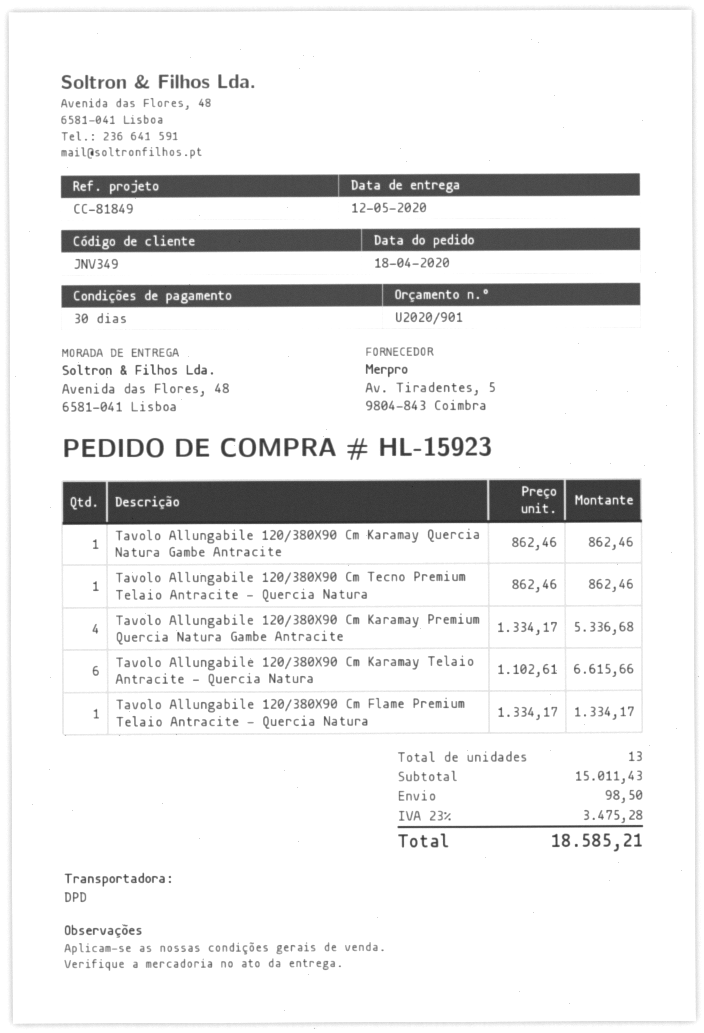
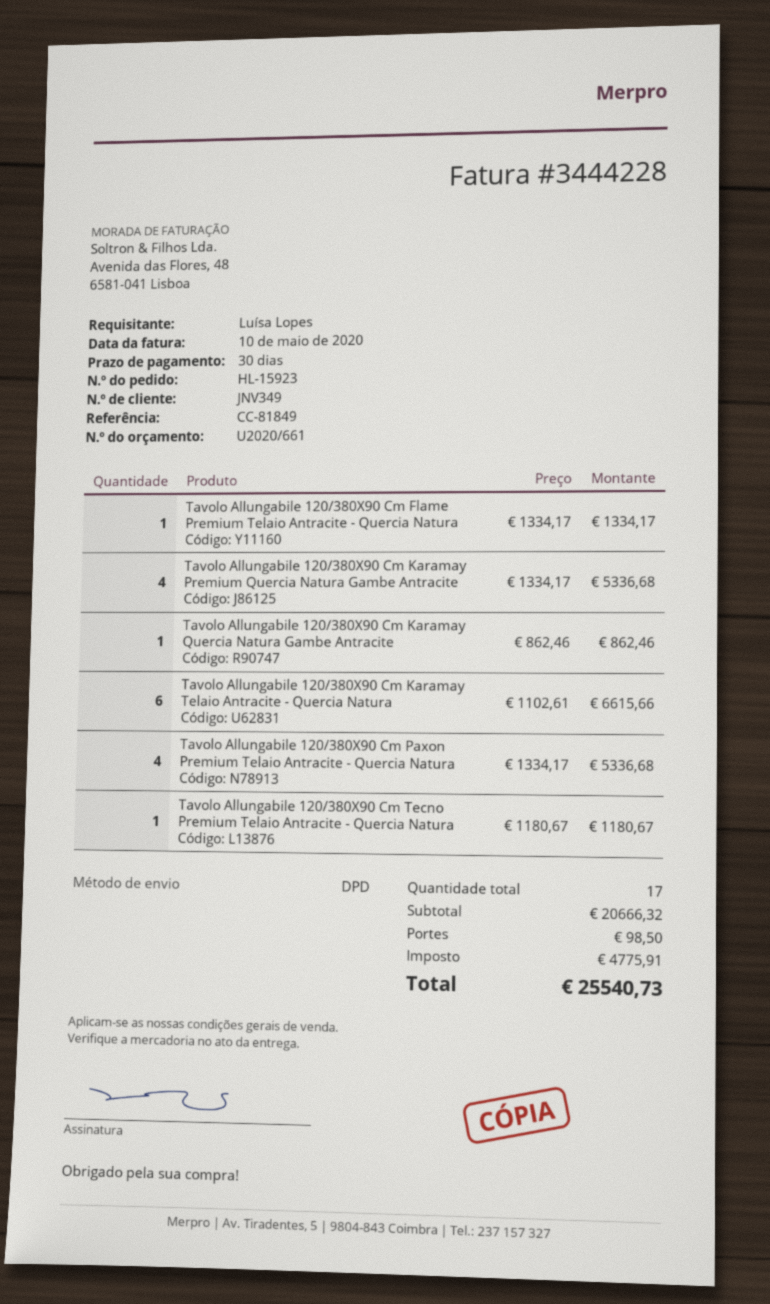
quote number: U2020/901 -> U2020/661
Tavolo Allungabile 120/380X90 Cm Tecno Premium Telaio Antracite - Quercia Natura: 1 x 862.46 = 862.46 -> 1 x 1180.67 = 1180.67
Tavolo Allungabile 120/380X90 Cm Paxon Premium Telaio Antracite - Quercia Natura: none -> 4 x 1334.17 = 5336.68
total quantity: 13 -> 17
subtotal: 15011.43 -> 20666.32
tax: 3475.28 -> 4775.91
total: 18585.21 -> 25540.73

